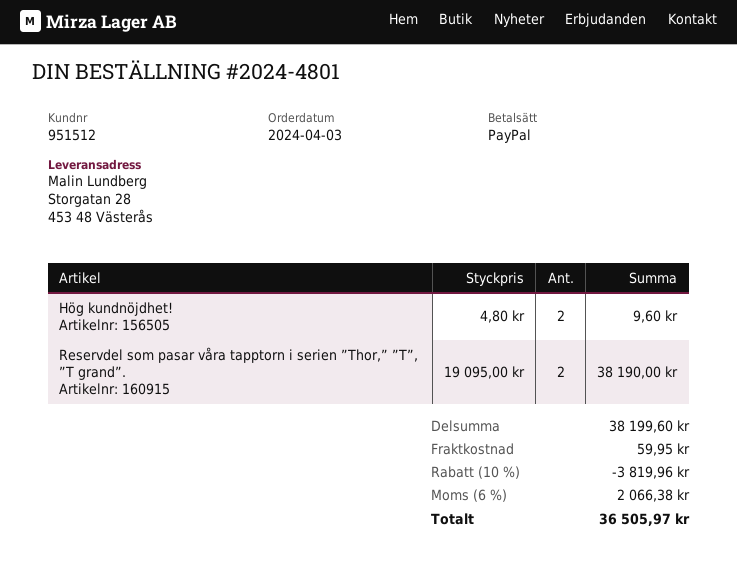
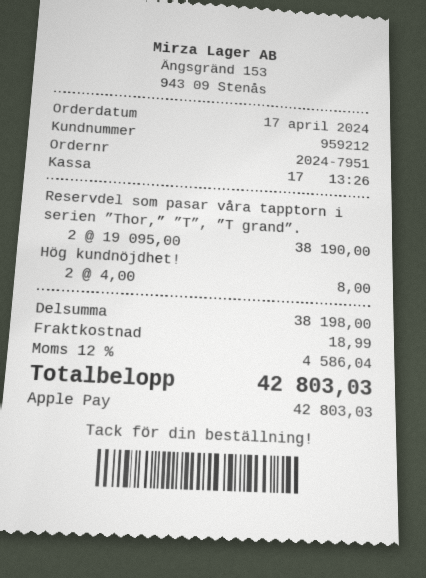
order number: 2024-4801 -> 2024-7951
order date: 2024-04-03 -> 2024-04-17
customer number: 951512 -> 959212
payment method: PayPal -> Apple Pay
Hög kundnöjdhet!: 2 x 4.80 = 9.60 -> 2 x 4.00 = 8.00
subtotal: 38199.60 -> 38198.00
discount: 10% = 3819.96 -> none
shipping: 59.95 -> 18.99
tax: 6% = 2066.38 -> 12% = 4586.04
total: 36505.97 -> 42803.03

